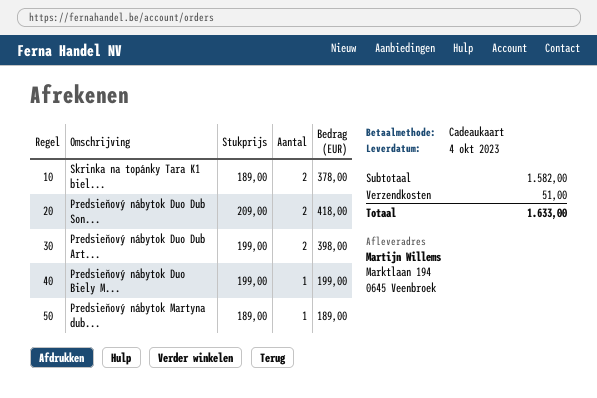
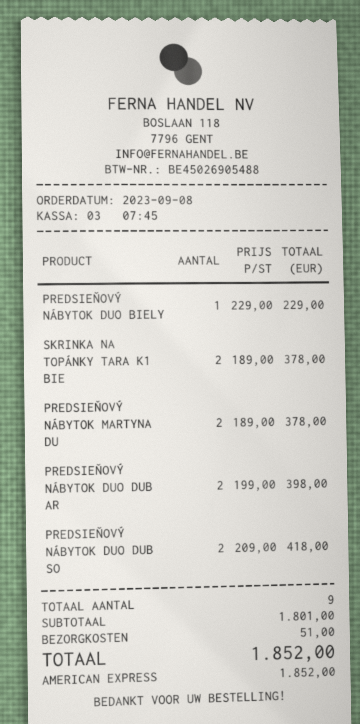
payment method: gift card -> American Express
Predsieňový nábytok Duo Biely M...: 1 x 199.00 = 199.00 -> 1 x 229.00 = 229.00
Predsieňový nábytok Martyna dub...: 1 x 189.00 = 189.00 -> 2 x 189.00 = 378.00
subtotal: 1582.00 -> 1801.00
total: 1633.00 -> 1852.00

